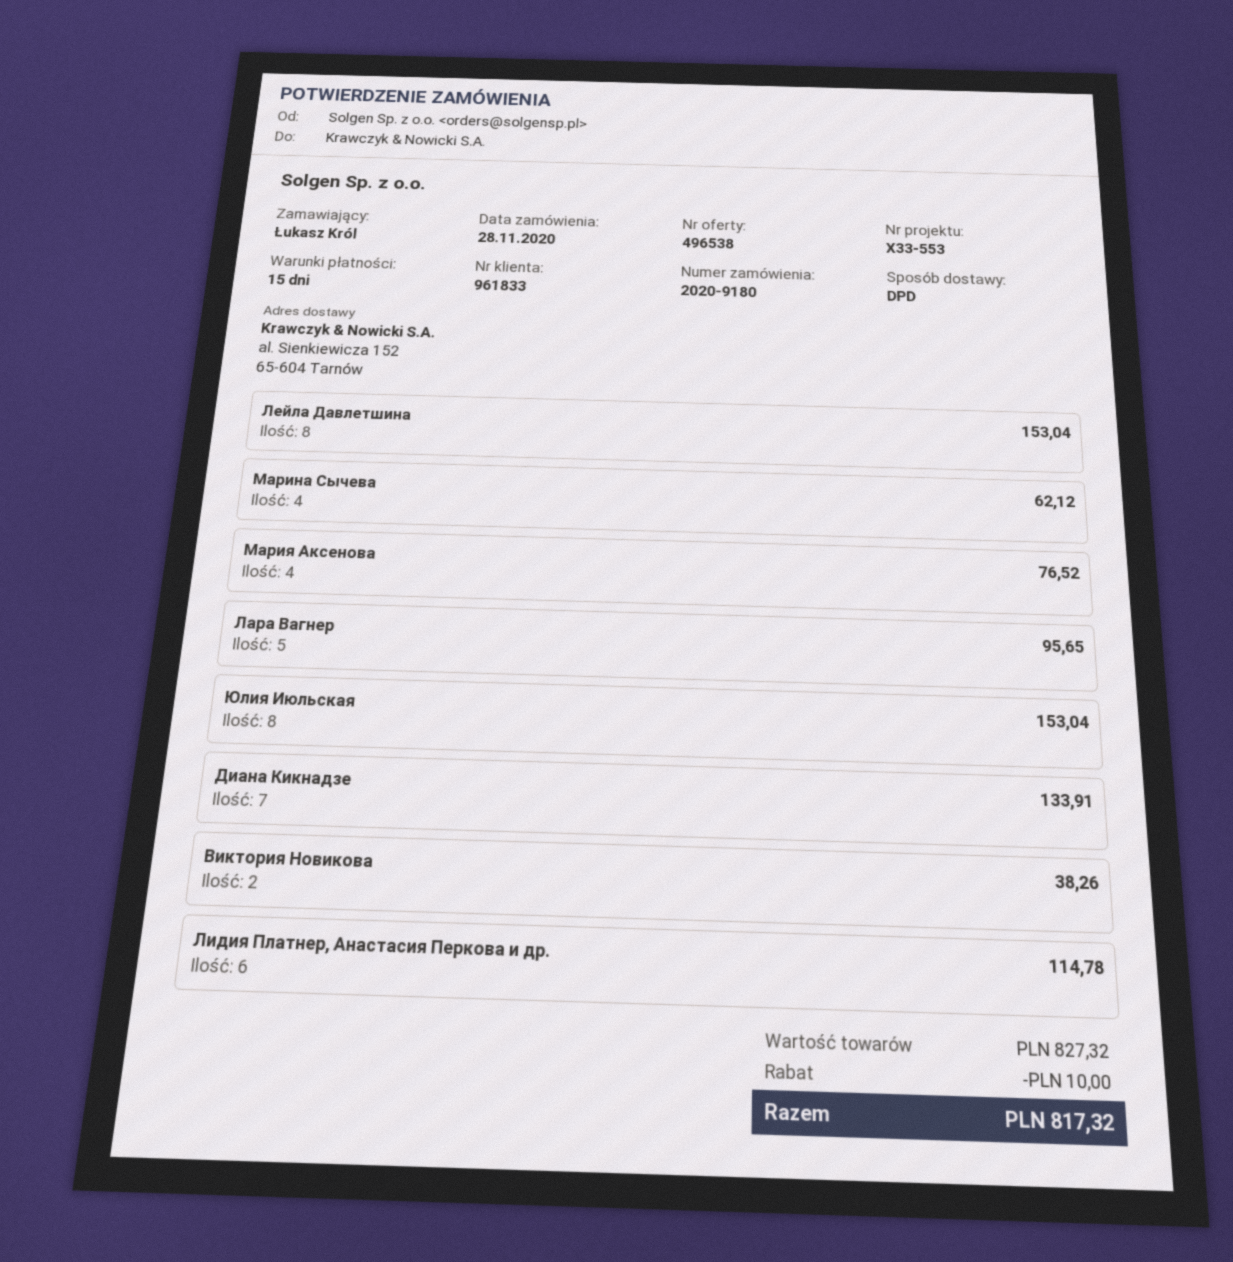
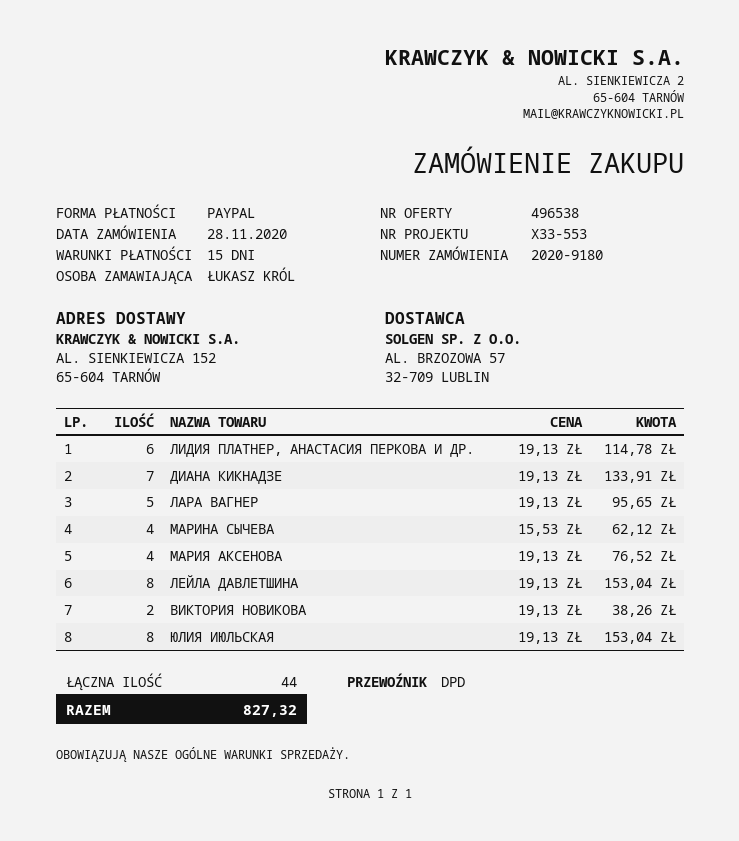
discount: 10.00 -> none
total: 817.32 -> 827.32

